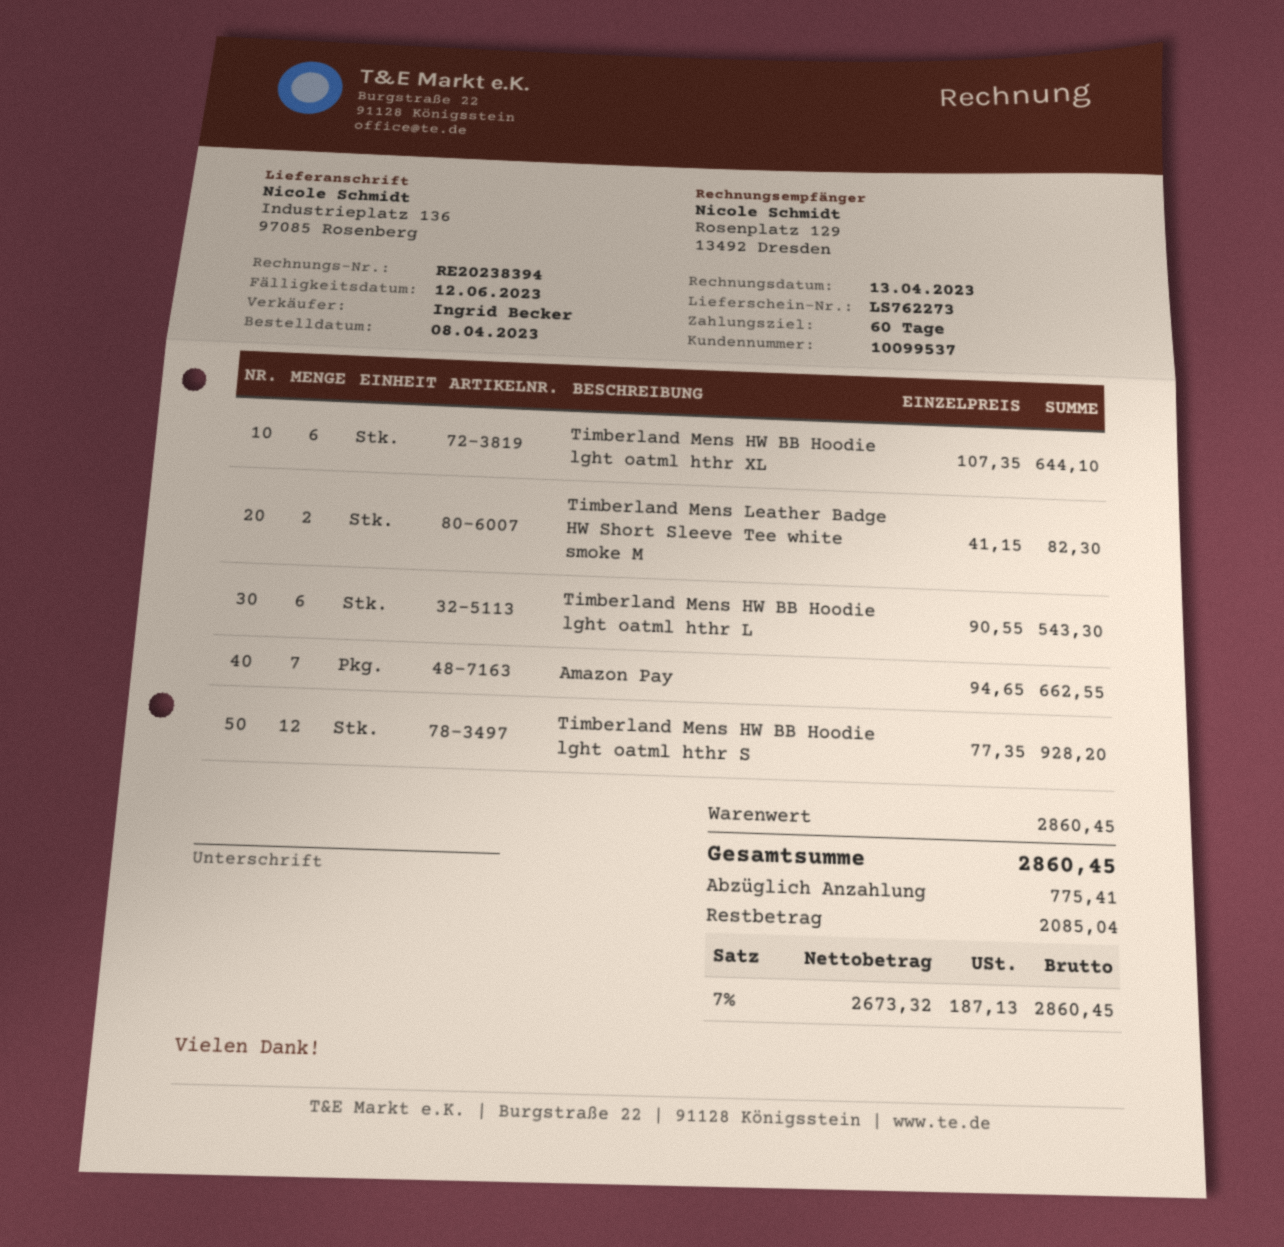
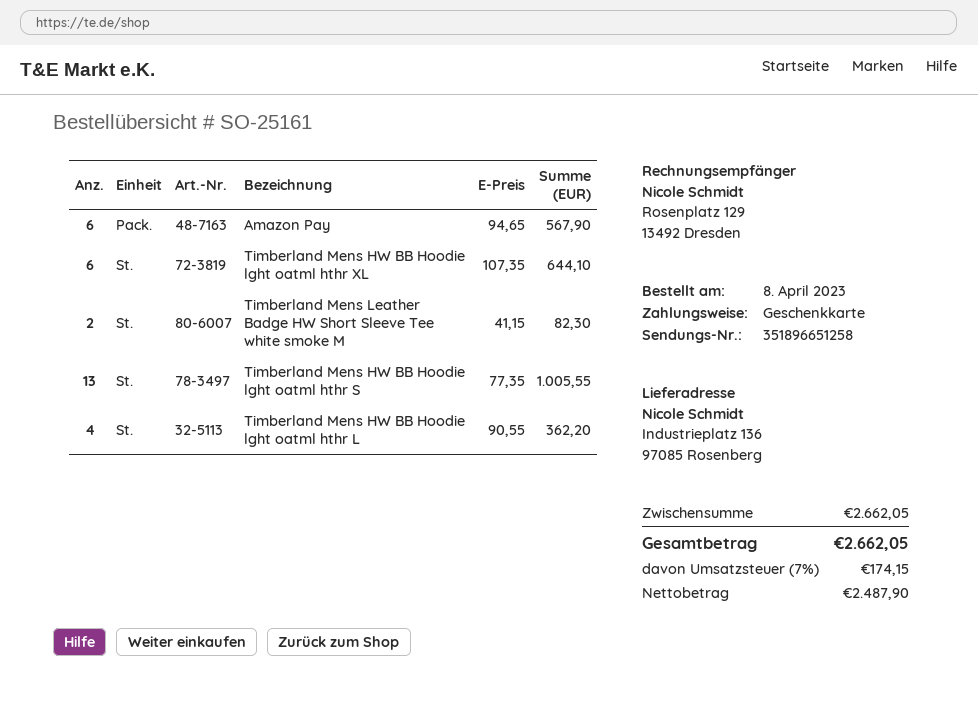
Timberland Mens HW BB Hoodie lght oatml hthr L: 6 x 90.55 = 543.30 -> 4 x 90.55 = 362.20
Amazon Pay: 7 x 94.65 = 662.55 -> 6 x 94.65 = 567.90
Timberland Mens HW BB Hoodie lght oatml hthr S: 12 x 77.35 = 928.20 -> 13 x 77.35 = 1005.55
subtotal: 2860.45 -> 2662.05
net: 2673.32 -> 2487.90
tax: 7% = 187.13 -> 7% = 174.15
total: 2860.45 -> 2662.05

